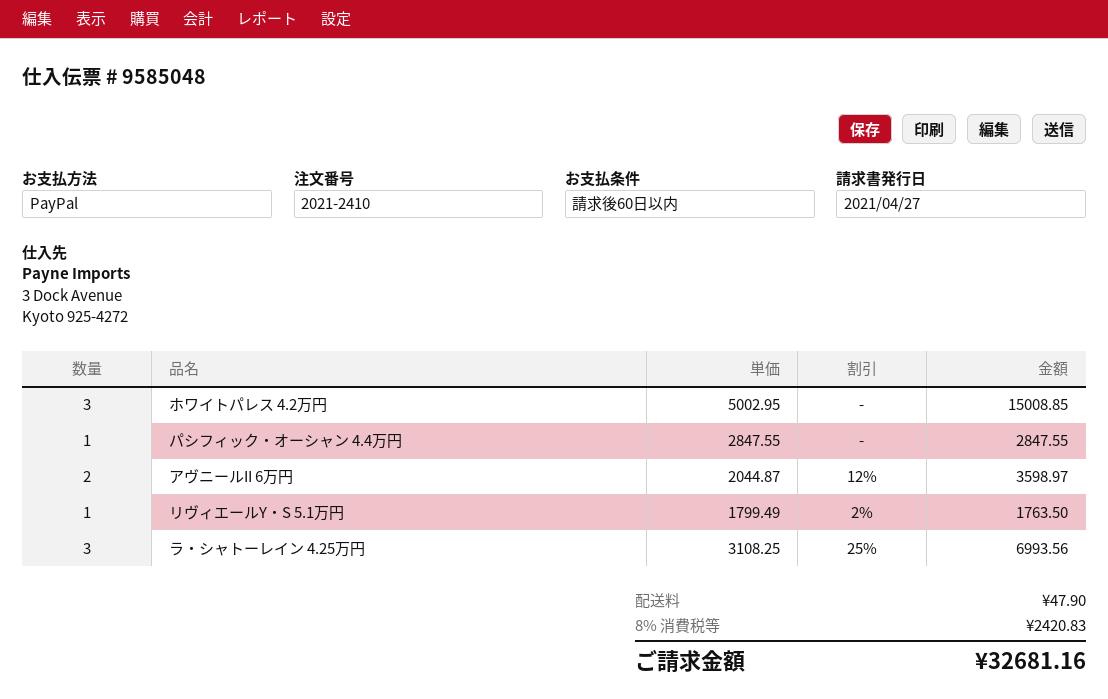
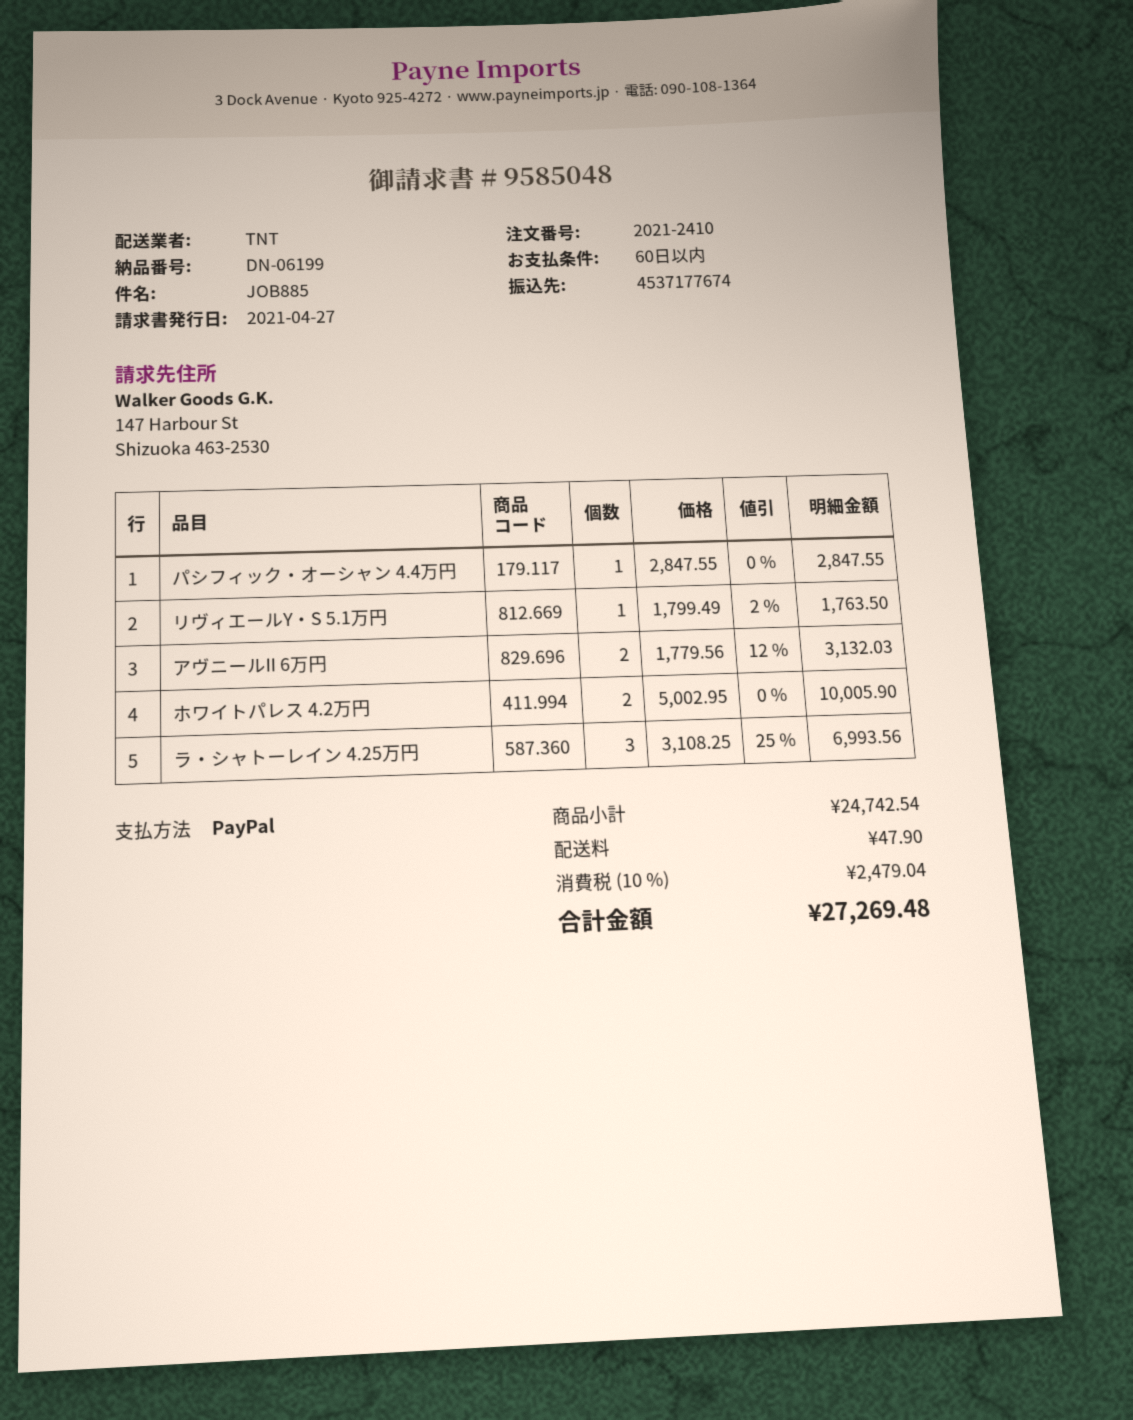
ホワイトパレス 4.2万円: 3 x 5002.95 = 15008.85 -> 2 x 5002.95 = 10005.90
アヴニールII 6万円: 2 x 2044.87 - 12% = 3598.97 -> 2 x 1779.56 - 12% = 3132.03
tax: 8% = 2420.83 -> 10% = 2479.04
total: 32681.16 -> 27269.48

